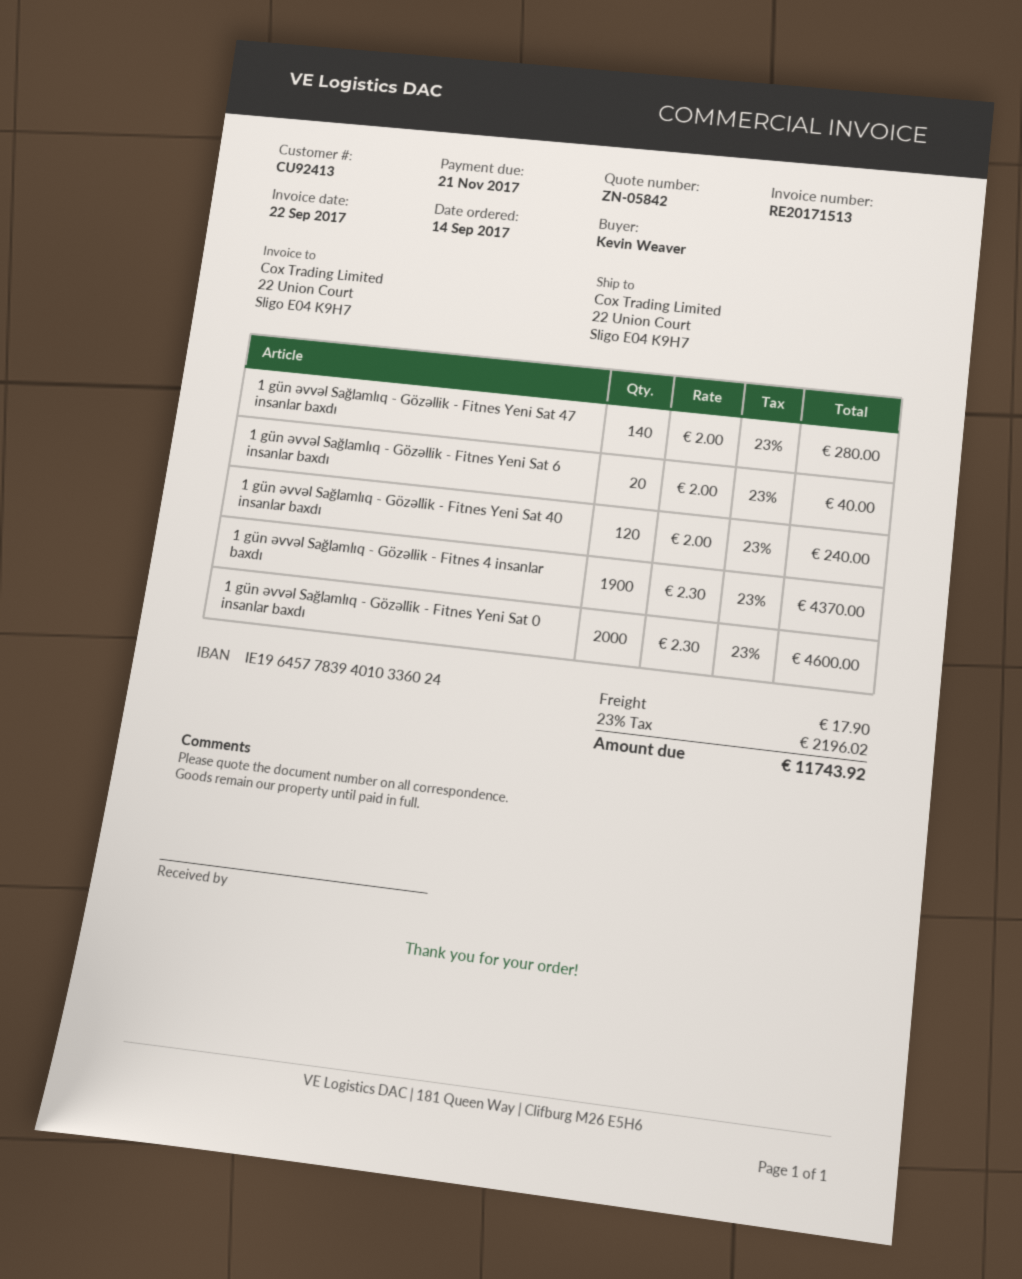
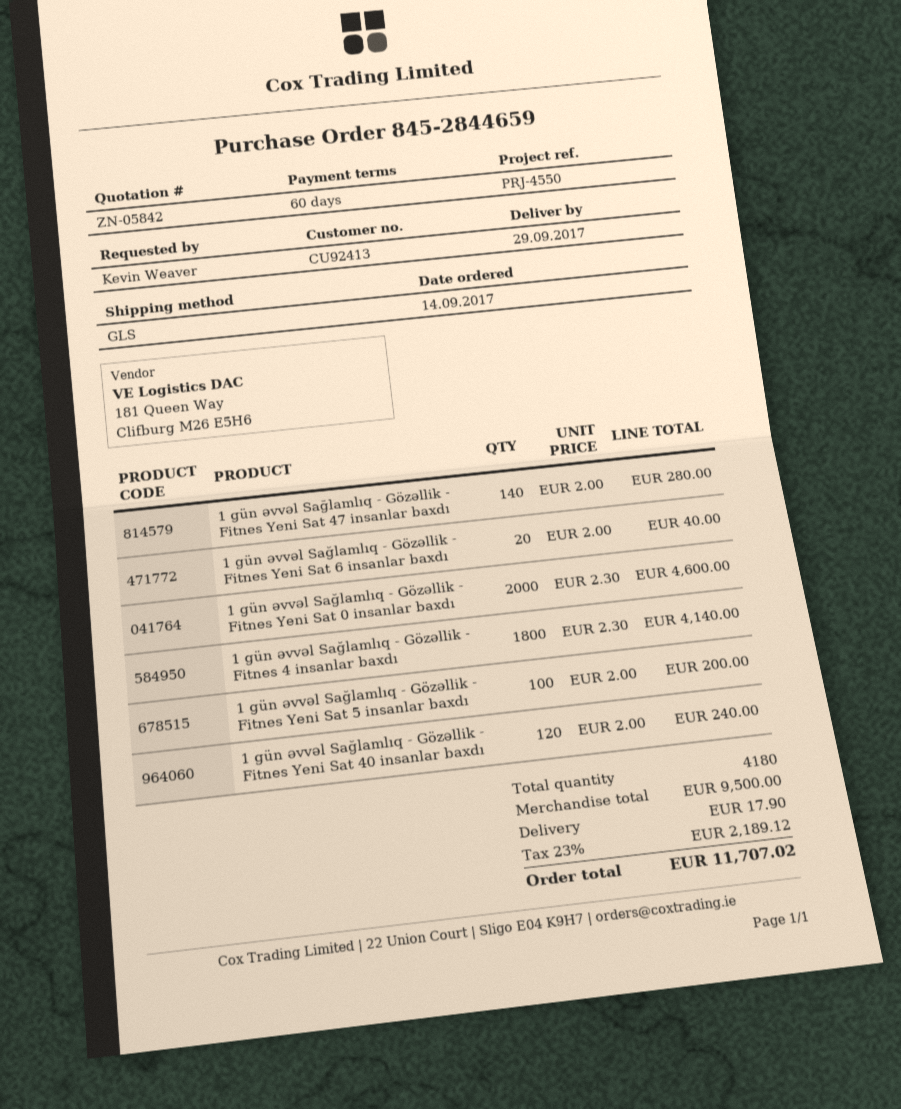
1 gün əvvəl Sağlamlıq - Gözəllik - Fitnes 4 insanlar baxdı: 1900 x 2.30 = 4370.00 -> 1800 x 2.30 = 4140.00
1 gün əvvəl Sağlamlıq - Gözəllik - Fitnes Yeni Sat 5 insanlar baxdı: none -> 100 x 2.00 = 200.00
tax: 23% = 2196.02 -> 23% = 2189.12
total: 11743.92 -> 11707.02

